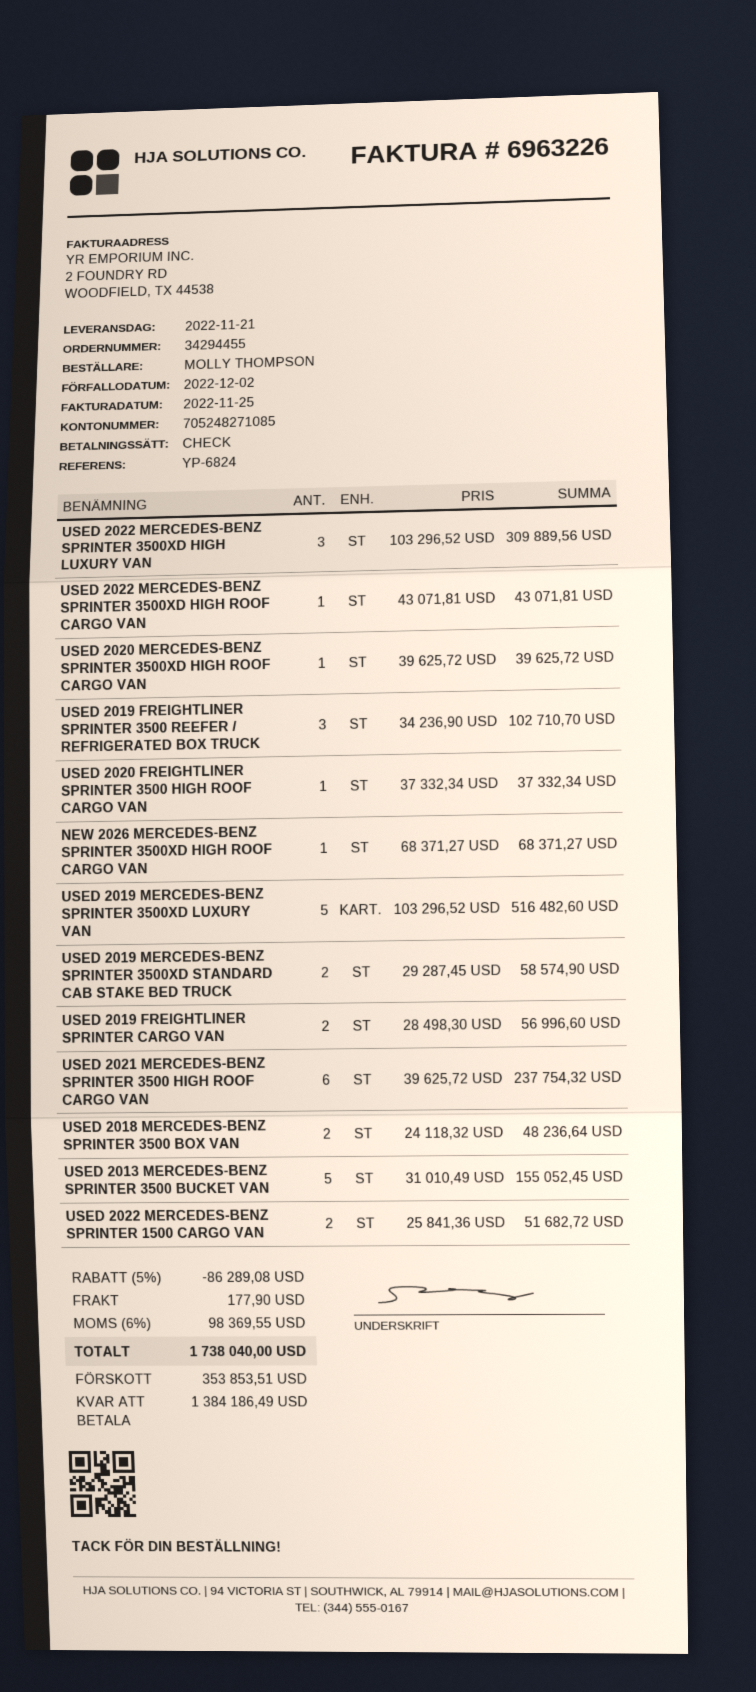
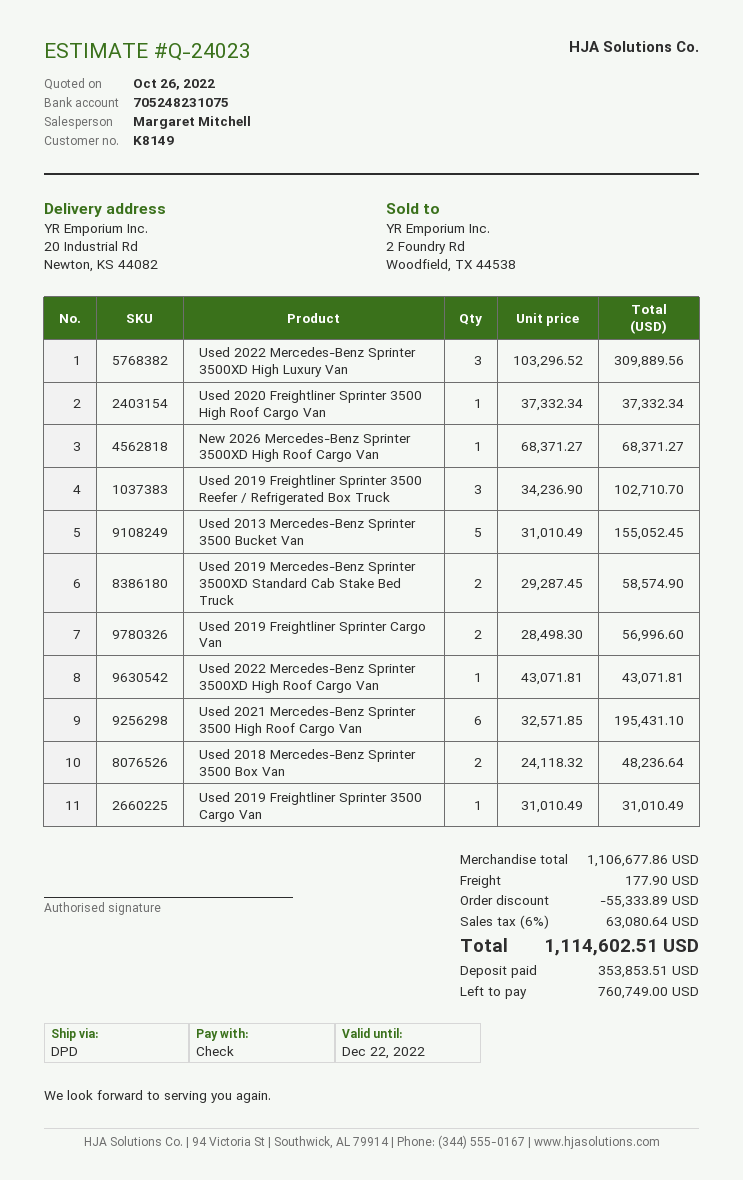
bank account: 705248271085 -> 705248231075
USED 2020 MERCEDES-BENZ SPRINTER 3500XD HIGH ROOF CARGO VAN: 1 x 39625.72 = 39625.72 -> none
USED 2019 MERCEDES-BENZ SPRINTER 3500XD LUXURY VAN: 5 x 103296.52 = 516482.60 -> none
USED 2021 MERCEDES-BENZ SPRINTER 3500 HIGH ROOF CARGO VAN: 6 x 39625.72 = 237754.32 -> 6 x 32571.85 = 195431.10
USED 2022 MERCEDES-BENZ SPRINTER 1500 CARGO VAN: 2 x 25841.36 = 51682.72 -> none
Used 2019 Freightliner Sprinter 3500 Cargo Van: none -> 1 x 31010.49 = 31010.49
discount: 86289.08 -> 55333.89
tax: 6% = 98369.55 -> 6% = 63080.64
total: 1738040.00 -> 1114602.51
balance: 1384186.49 -> 760749.00

